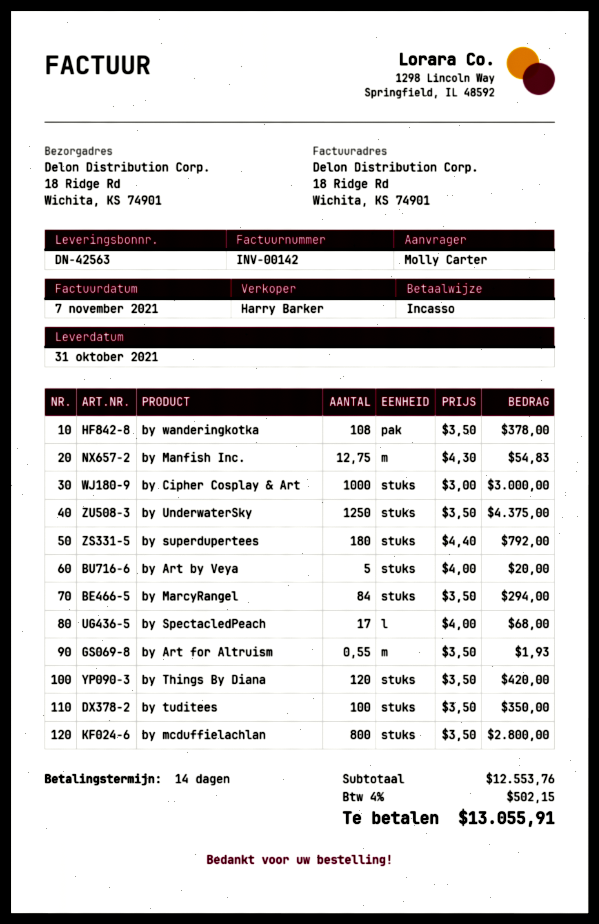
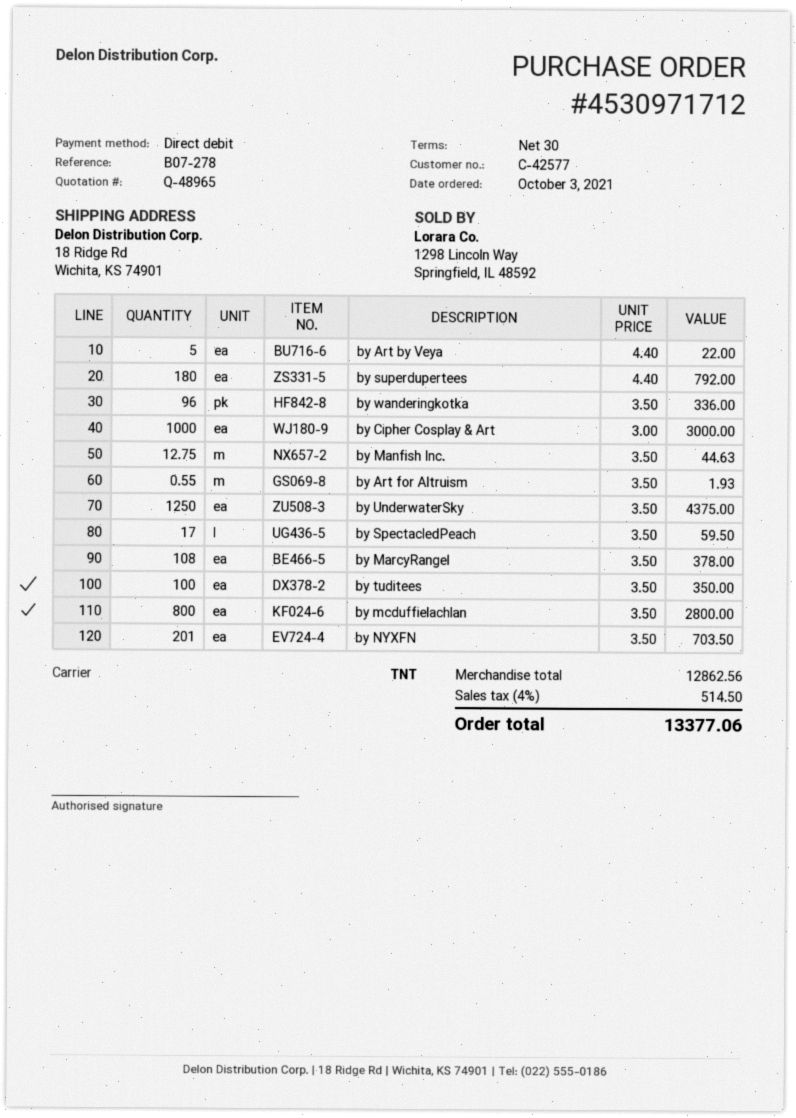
payment terms: 14 days -> 30 days
by wanderingkotka: 108 x 3.50 = 378.00 -> 96 x 3.50 = 336.00
by Manfish Inc.: 12.75 x 4.30 = 54.83 -> 12.75 x 3.50 = 44.63
by Art by Veya: 5 x 4.00 = 20.00 -> 5 x 4.40 = 22.00
by MarcyRangel: 84 x 3.50 = 294.00 -> 108 x 3.50 = 378.00
by SpectacledPeach: 17 x 4.00 = 68.00 -> 17 x 3.50 = 59.50
by Things By Diana: 120 x 3.50 = 420.00 -> none
by NYXFN: none -> 201 x 3.50 = 703.50
subtotal: 12553.76 -> 12862.56
tax: 4% = 502.15 -> 4% = 514.50
total: 13055.91 -> 13377.06

